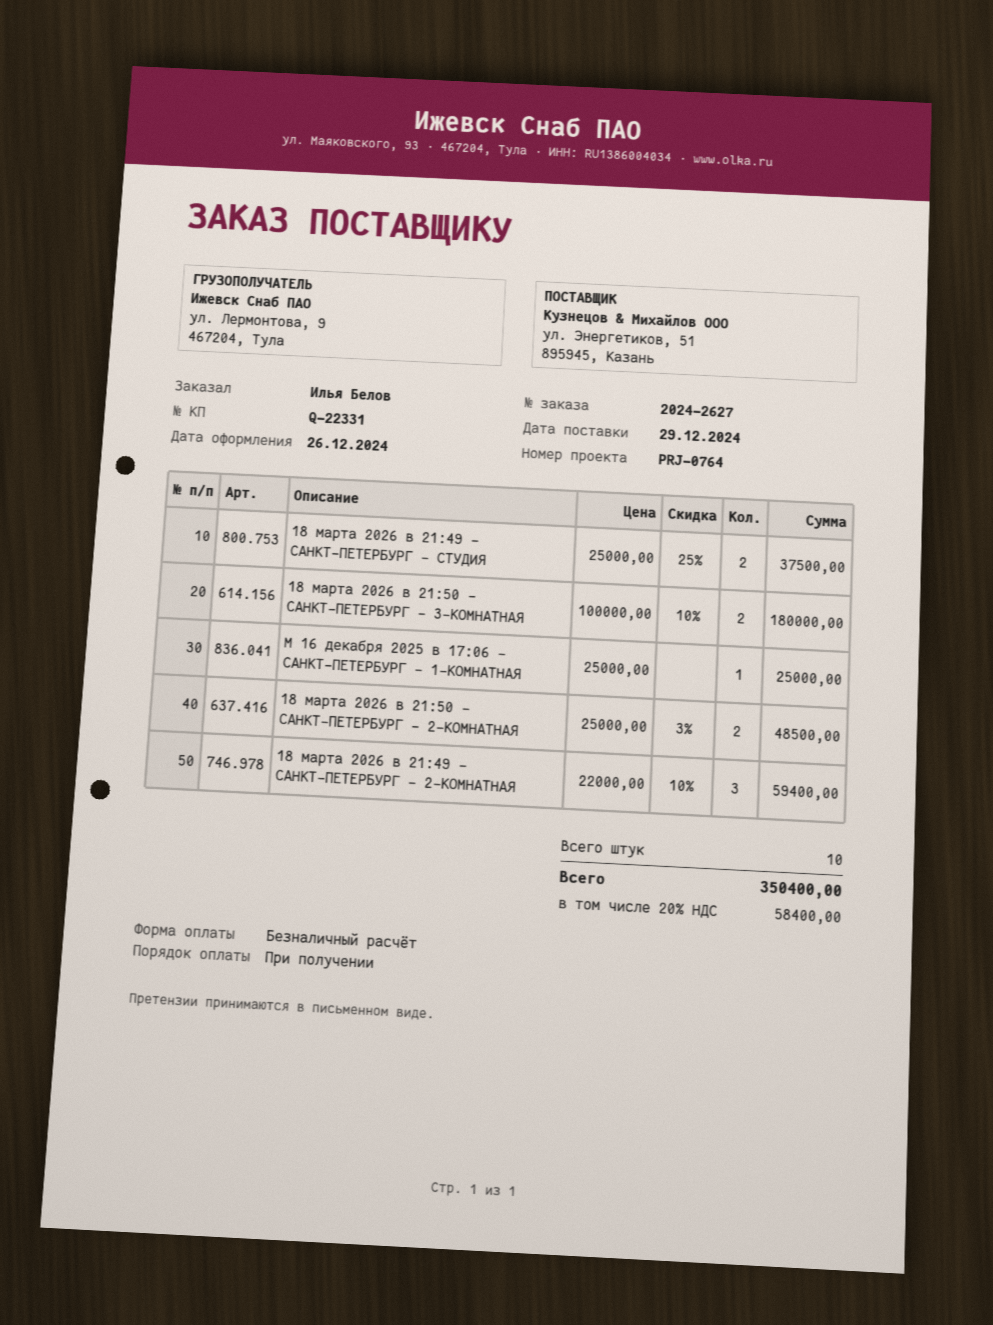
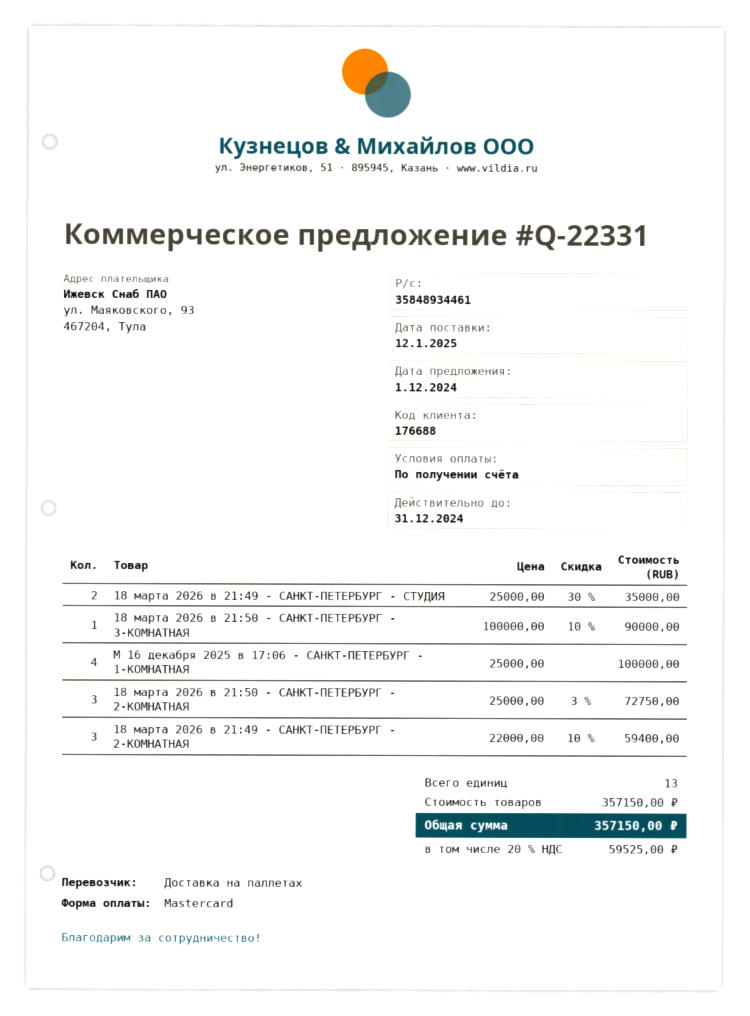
delivery date: 2024-12-29 -> 2025-01-12
payment method: bank transfer -> Mastercard
18 марта 2026 в 21:49 - САНКТ-ПЕТЕРБУРГ - СТУДИЯ: 2 x 25000.00 - 25% = 37500.00 -> 2 x 25000.00 - 30% = 35000.00
18 марта 2026 в 21:50 - САНКТ-ПЕТЕРБУРГ - 3-КОМНАТНАЯ: 2 x 100000.00 - 10% = 180000.00 -> 1 x 100000.00 - 10% = 90000.00
M 16 декабря 2025 в 17:06 - САНКТ-ПЕТЕРБУРГ - 1-КОМНАТНАЯ: 1 x 25000.00 = 25000.00 -> 4 x 25000.00 = 100000.00
18 марта 2026 в 21:50 - САНКТ-ПЕТЕРБУРГ - 2-КОМНАТНАЯ: 2 x 25000.00 - 3% = 48500.00 -> 3 x 25000.00 - 3% = 72750.00
total quantity: 10 -> 13
tax: 20% = 58400.00 -> 20% = 59525.00
total: 350400.00 -> 357150.00

